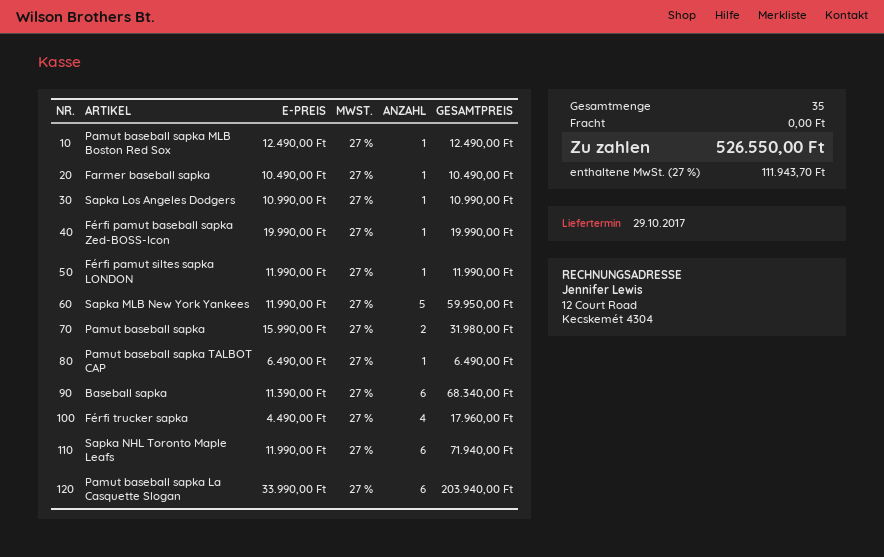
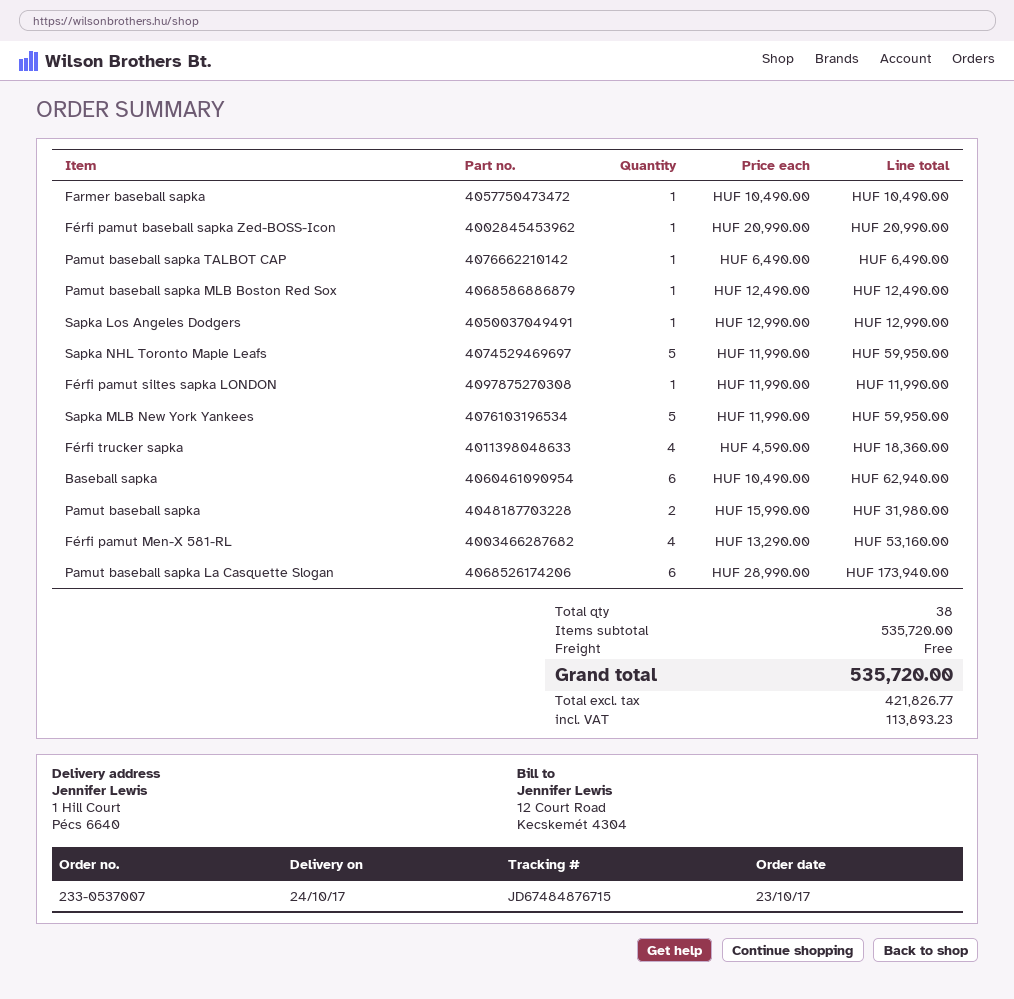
delivery date: 2017-10-29 -> 2017-10-24
Sapka Los Angeles Dodgers: 1 x 10990.00 = 10990.00 -> 1 x 12990.00 = 12990.00
Férfi pamut baseball sapka Zed-BOSS-Icon: 1 x 19990.00 = 19990.00 -> 1 x 20990.00 = 20990.00
Baseball sapka: 6 x 11390.00 = 68340.00 -> 6 x 10490.00 = 62940.00
Férfi trucker sapka: 4 x 4490.00 = 17960.00 -> 4 x 4590.00 = 18360.00
Sapka NHL Toronto Maple Leafs: 6 x 11990.00 = 71940.00 -> 5 x 11990.00 = 59950.00
Pamut baseball sapka La Casquette Slogan: 6 x 33990.00 = 203940.00 -> 6 x 28990.00 = 173940.00
Férfi pamut Men-X 581-RL: none -> 4 x 13290.00 = 53160.00
total quantity: 35 -> 38
tax: 111943.70 -> 113893.23
total: 526550.00 -> 535720.00

